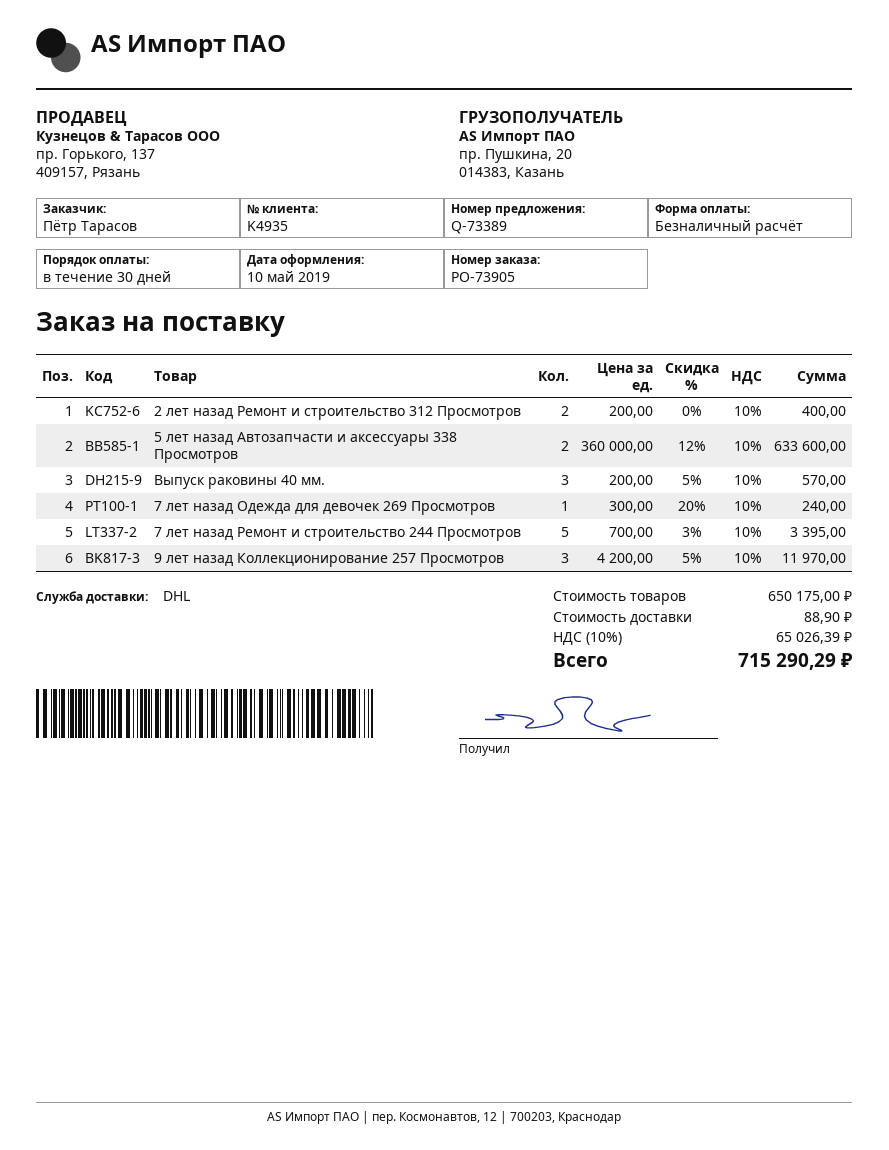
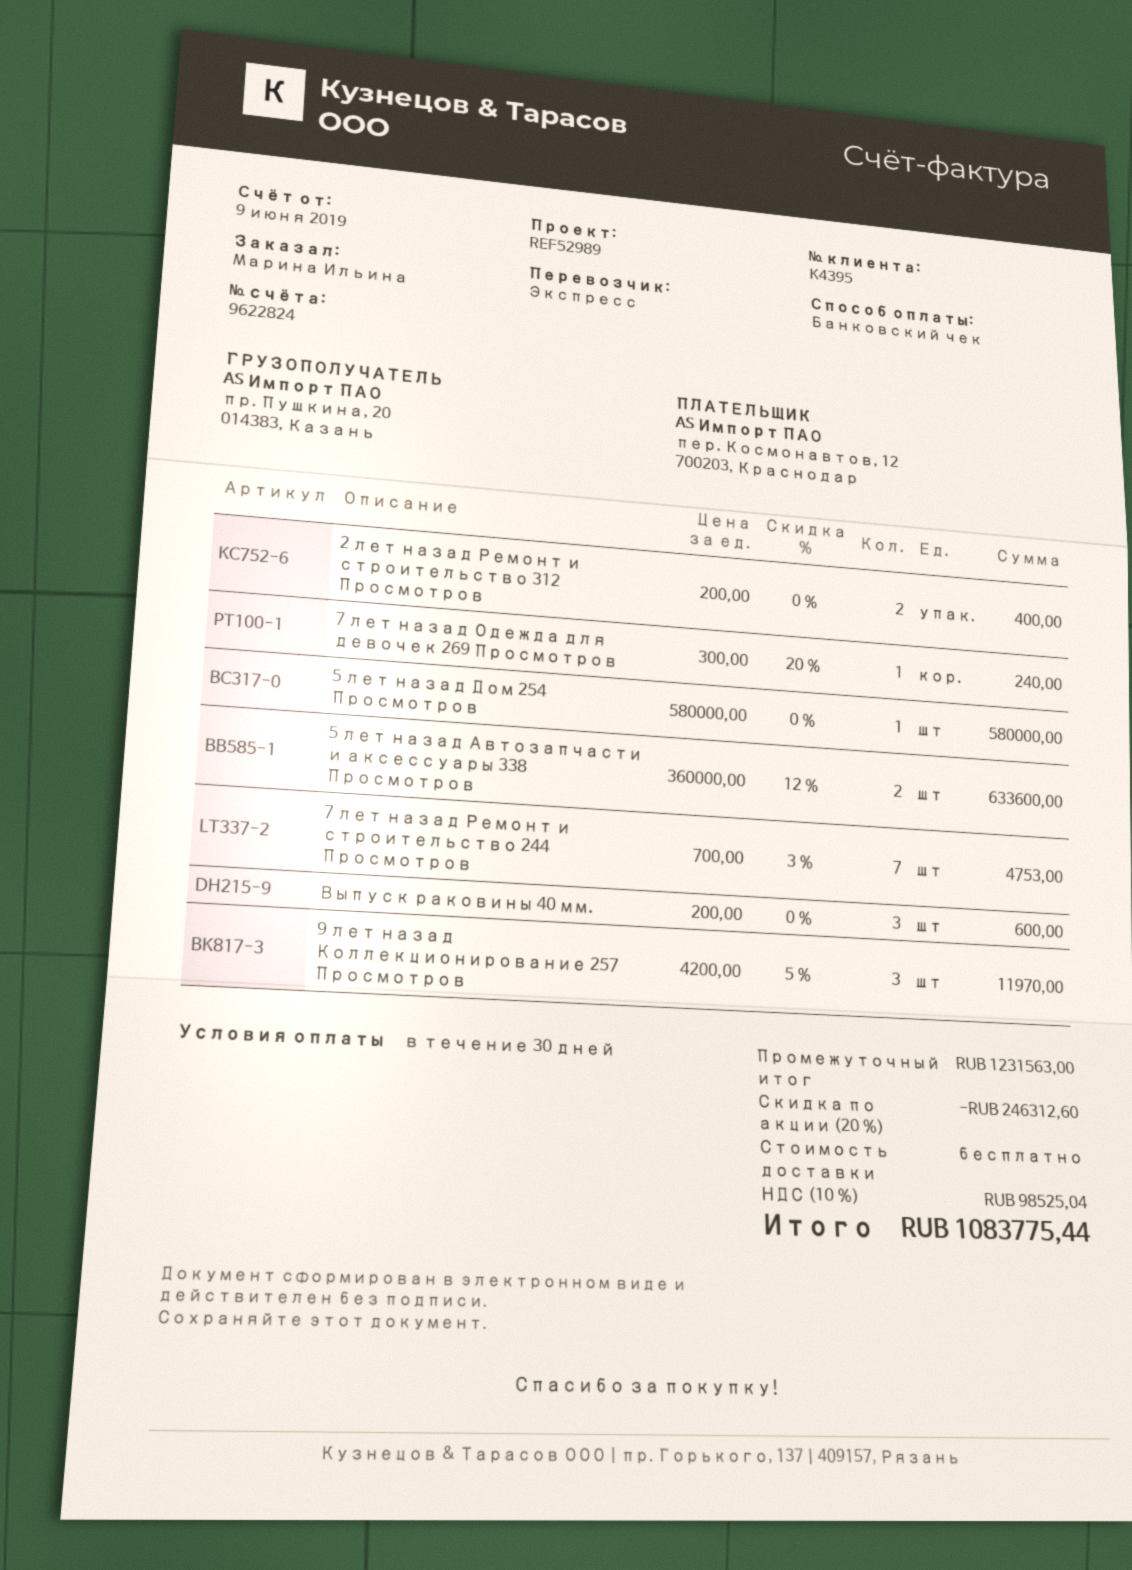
customer number: K4935 -> K4395
ordered by: Пётр Тарасов -> Марина Ильина
payment method: bank transfer -> cheque
shipping method: DHL -> express
Выпуск раковины 40 мм.: 3 x 200.00 - 5% = 570.00 -> 3 x 200.00 = 600.00
7 лет назад Ремонт и строительство 244 Просмотров: 5 x 700.00 - 3% = 3395.00 -> 7 x 700.00 - 3% = 4753.00
5 лет назад Дом 254 Просмотров: none -> 1 x 580000.00 = 580000.00
subtotal: 650175.00 -> 1231563.00
discount: none -> 20% = 246312.60
shipping: 88.90 -> 0.00
tax: 10% = 65026.39 -> 10% = 98525.04
total: 715290.29 -> 1083775.44

